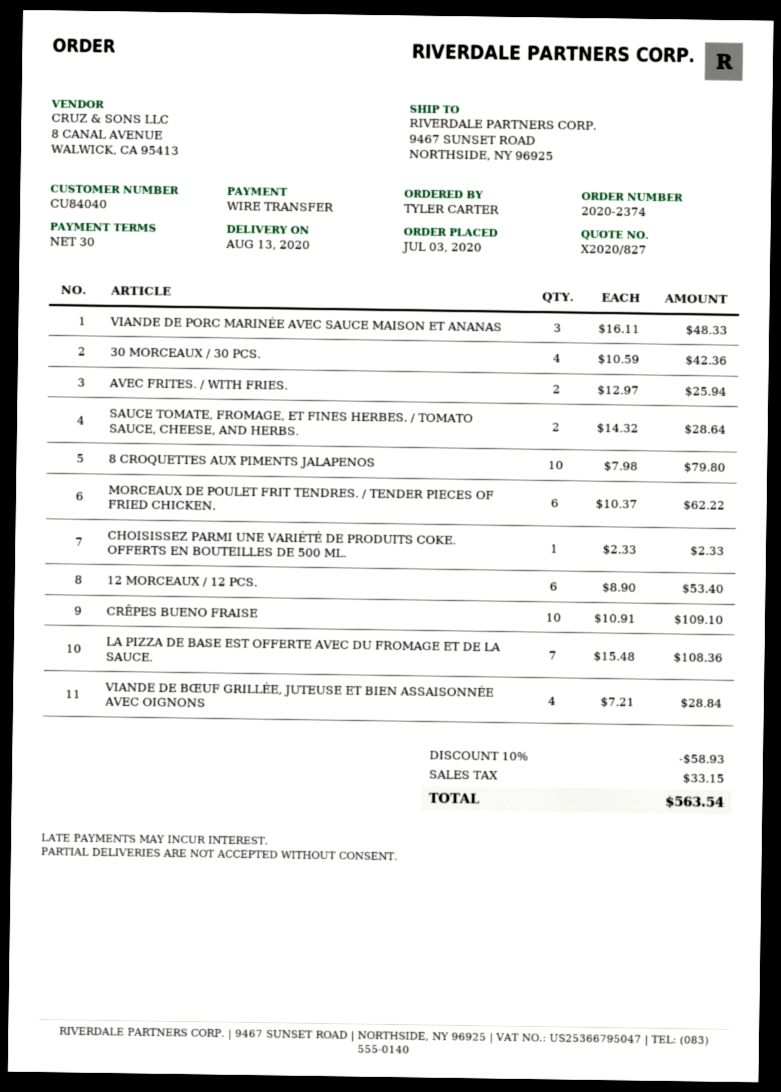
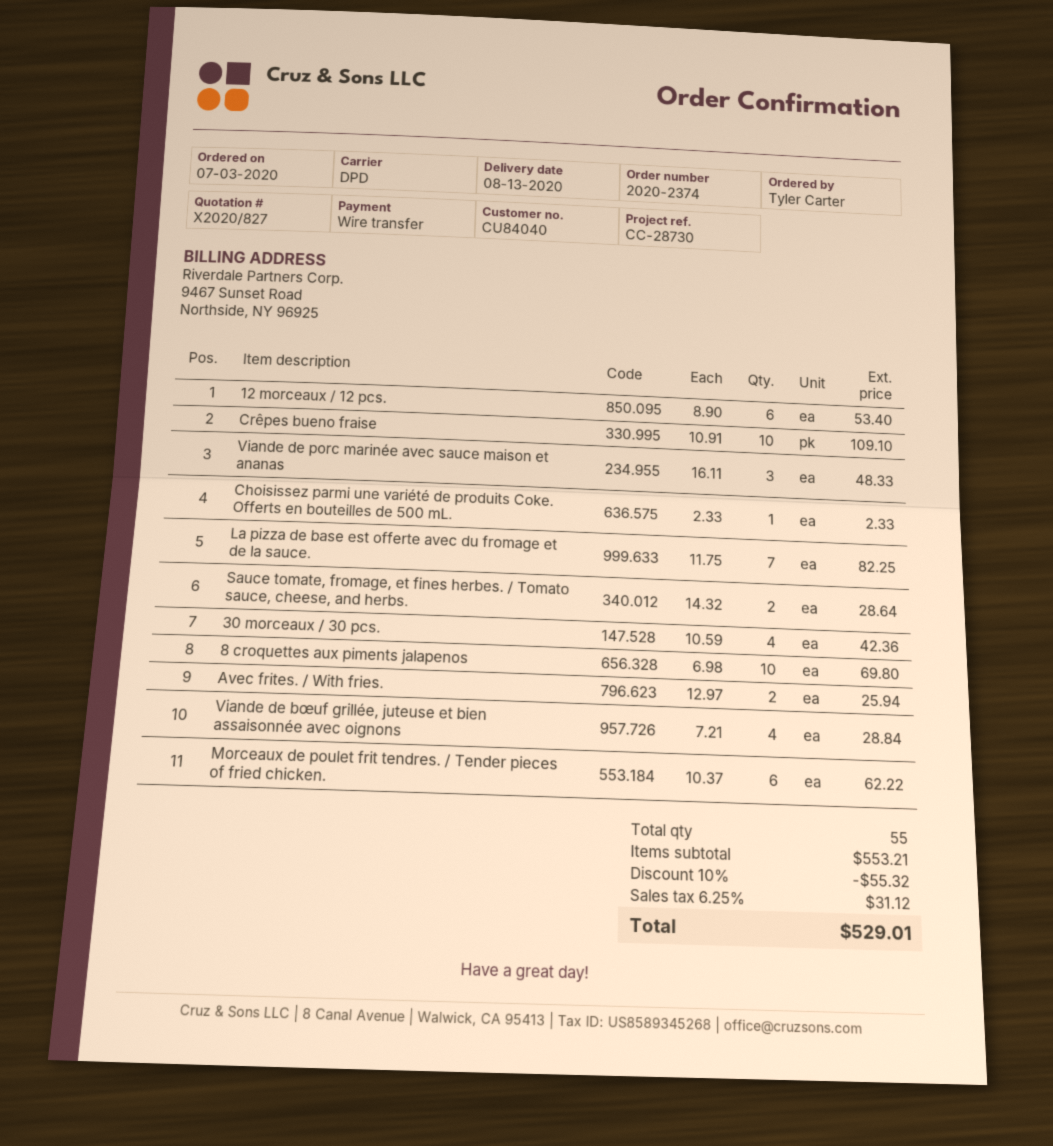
8 CROQUETTES AUX PIMENTS JALAPENOS: 10 x 7.98 = 79.80 -> 10 x 6.98 = 69.80
LA PIZZA DE BASE EST OFFERTE AVEC DU FROMAGE ET DE LA SAUCE.: 7 x 15.48 = 108.36 -> 7 x 11.75 = 82.25
discount: 10% = 58.93 -> 10% = 55.32
tax: 33.15 -> 31.12
total: 563.54 -> 529.01

